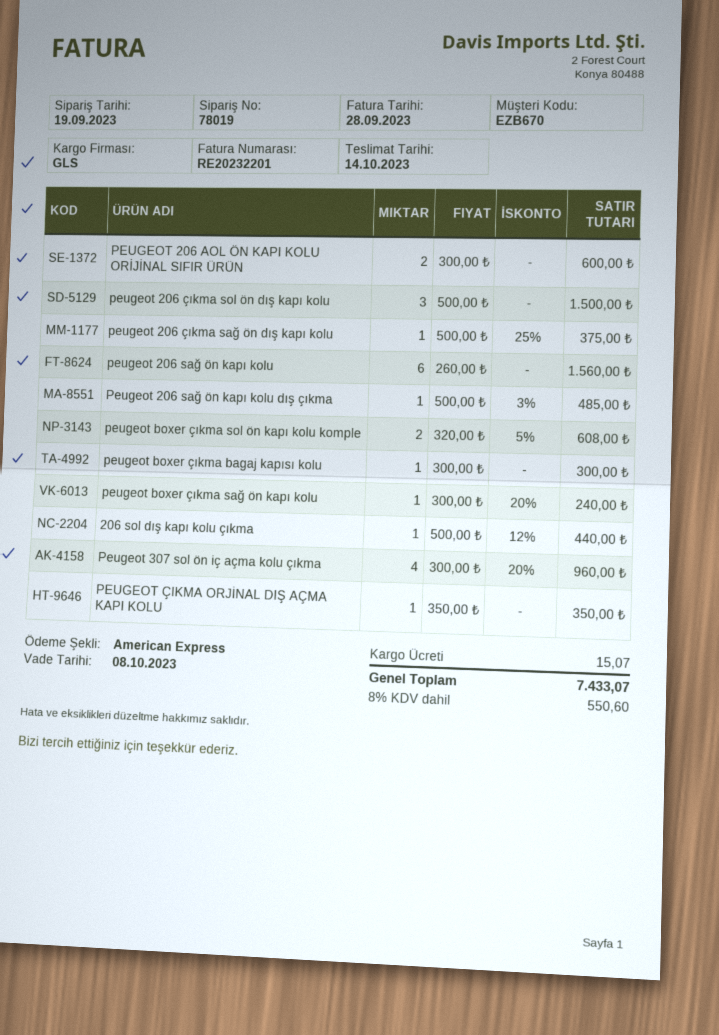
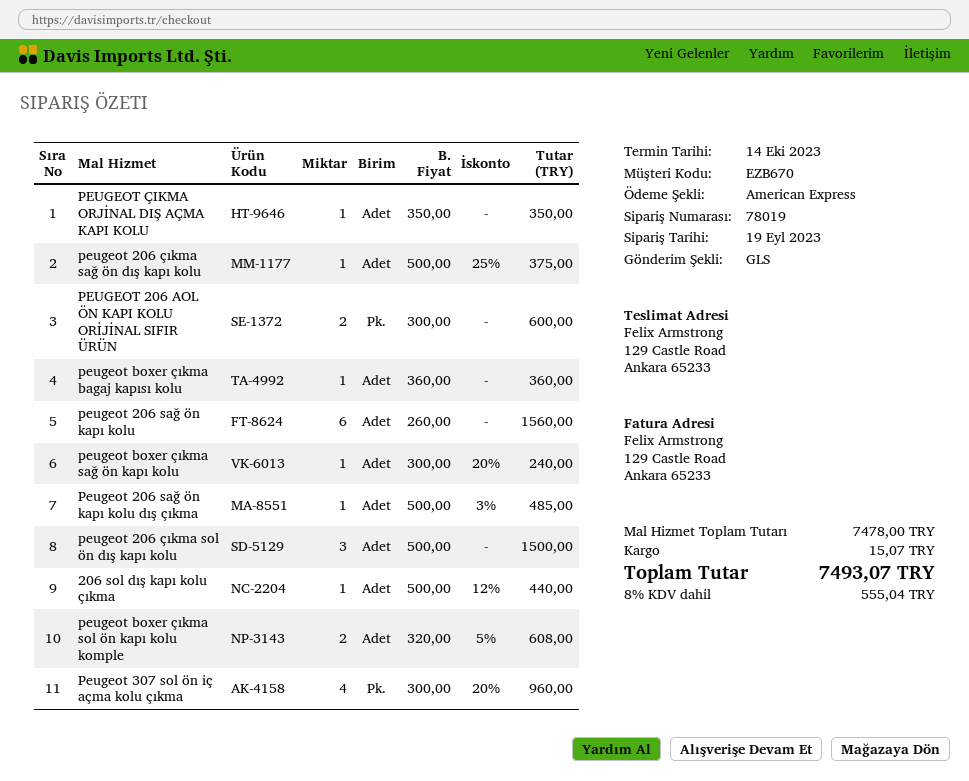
peugeot boxer çıkma bagaj kapısı kolu: 1 x 300.00 = 300.00 -> 1 x 360.00 = 360.00
tax: 8% = 550.60 -> 8% = 555.04
total: 7433.07 -> 7493.07

